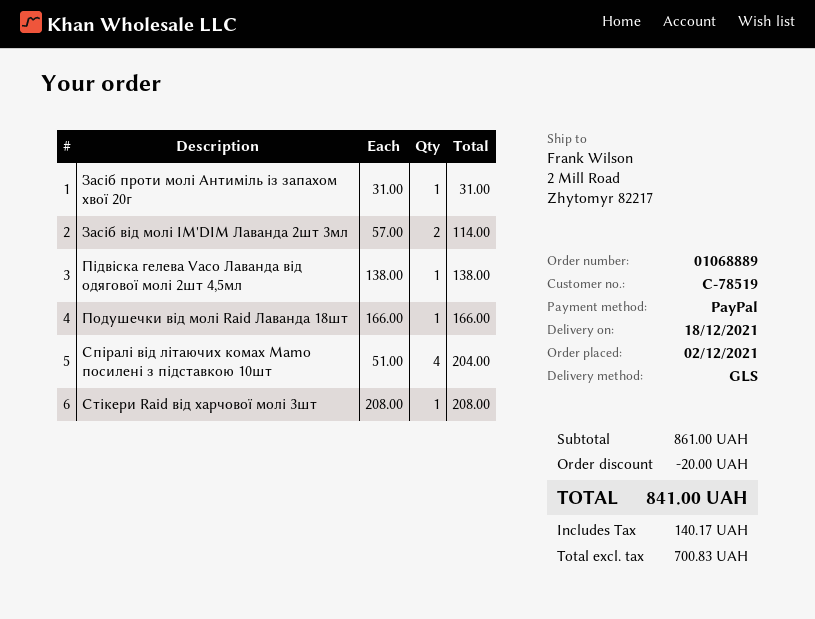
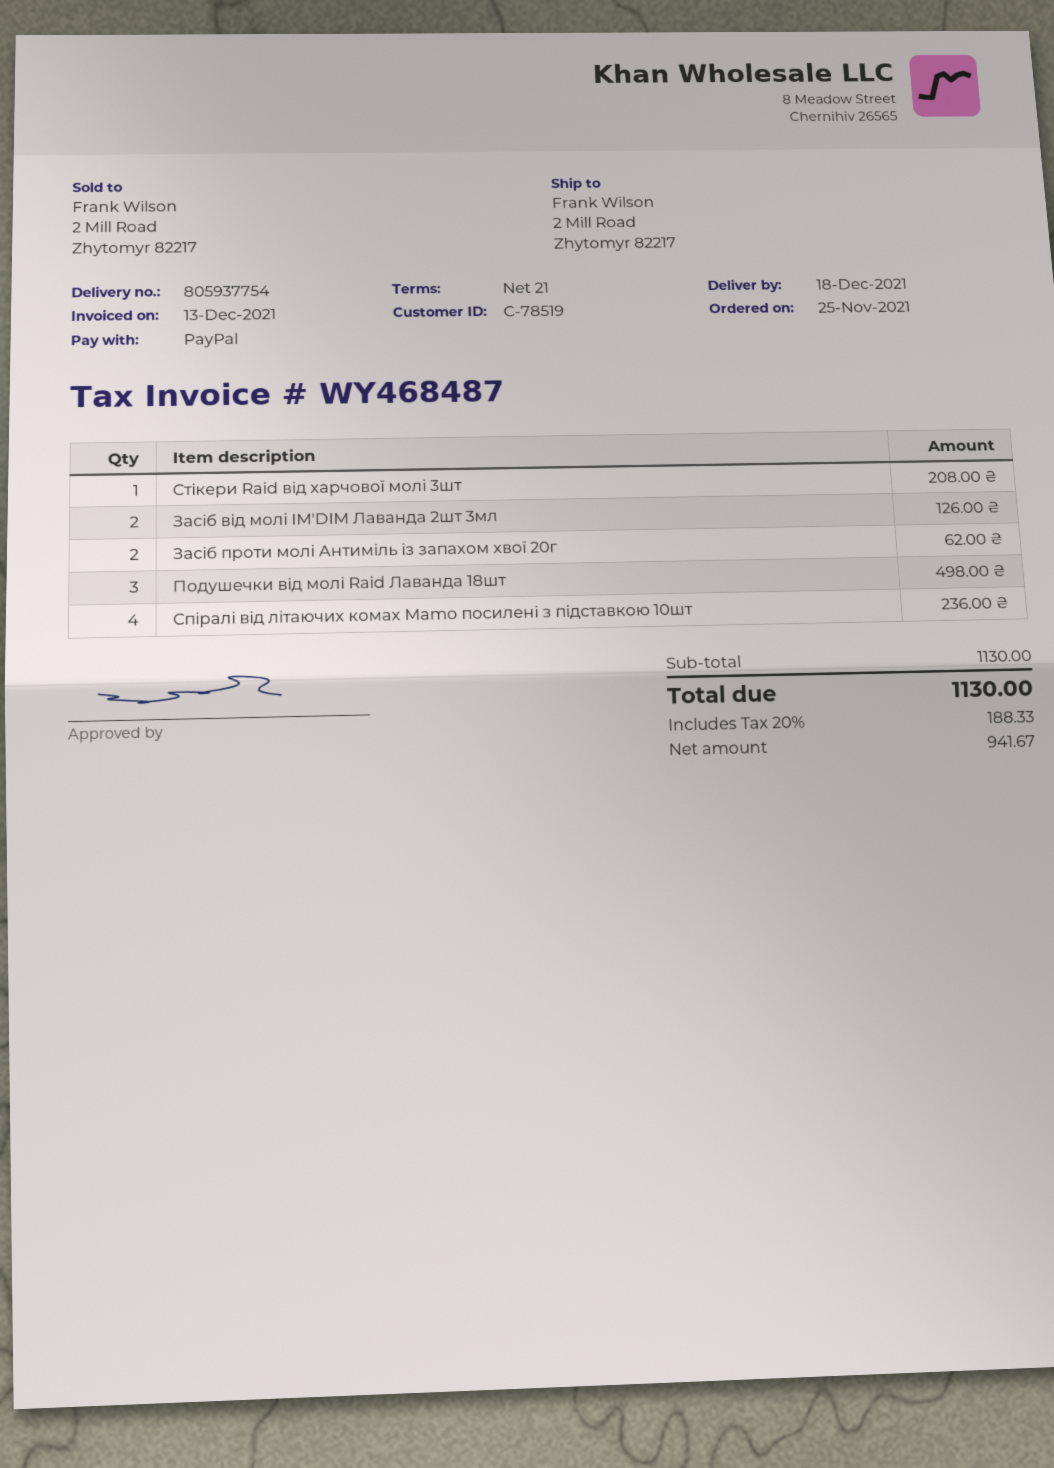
order date: 2021-12-02 -> 2021-11-25
Засіб проти молі Антиміль із запахом хвої 20г: 1 for 31.00 -> 2 for 62.00
Засіб від молі IM'DIM Лаванда 2шт 3мл: 2 for 114.00 -> 2 for 126.00
Підвіска гелева Vaco Лаванда від одягової молі 2шт 4,5мл: 1 for 138.00 -> none
Подушечки від молі Raid Лаванда 18шт: 1 for 166.00 -> 3 for 498.00
Спіралі від літаючих комах Mamo посилені з підставкою 10шт: 4 for 204.00 -> 4 for 236.00
subtotal: 861.00 -> 1130.00
discount: 20.00 -> none
net: 700.83 -> 941.67
tax: 140.17 -> 188.33
total: 841.00 -> 1130.00

